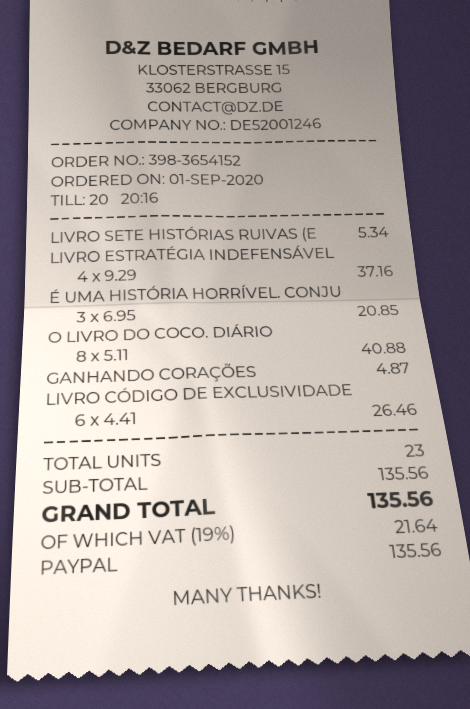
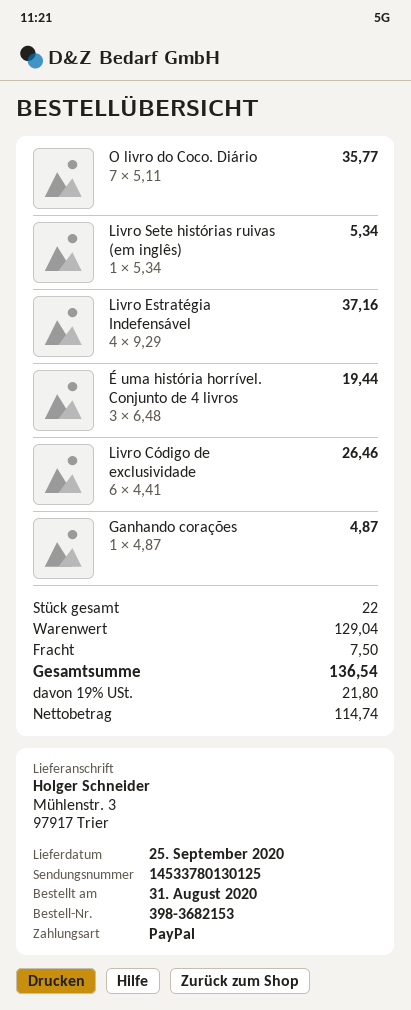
order number: 398-3654152 -> 398-3682153
order date: 2020-09-01 -> 2020-08-31
É UMA HISTÓRIA HORRÍVEL. CONJU: 3 x 6.95 = 20.85 -> 3 x 6.48 = 19.44
O LIVRO DO COCO. DIÁRIO: 8 x 5.11 = 40.88 -> 7 x 5.11 = 35.77
total quantity: 23 -> 22
subtotal: 135.56 -> 129.04
shipping: none -> 7.50
tax: 19% = 21.64 -> 19% = 21.80
total: 135.56 -> 136.54

